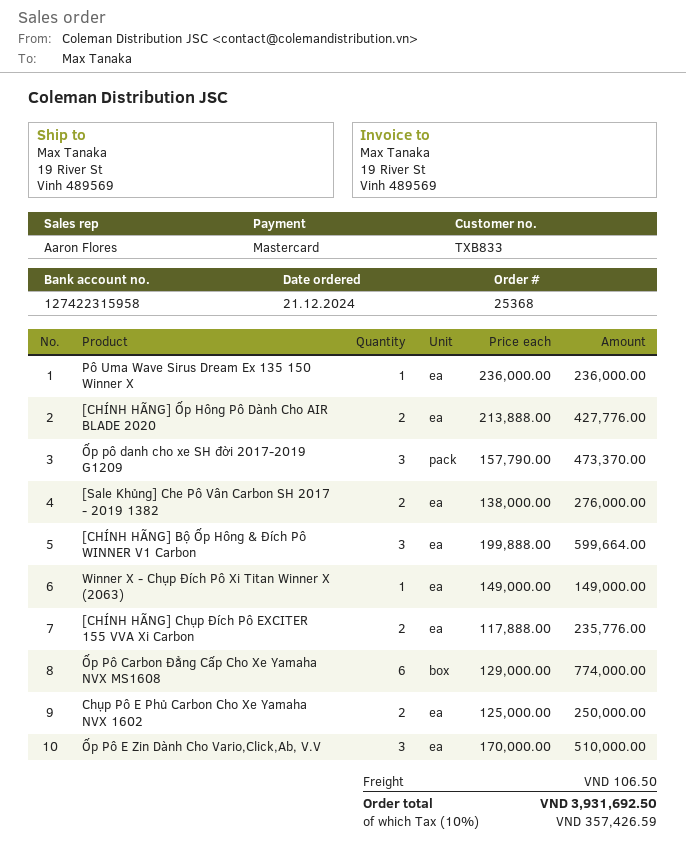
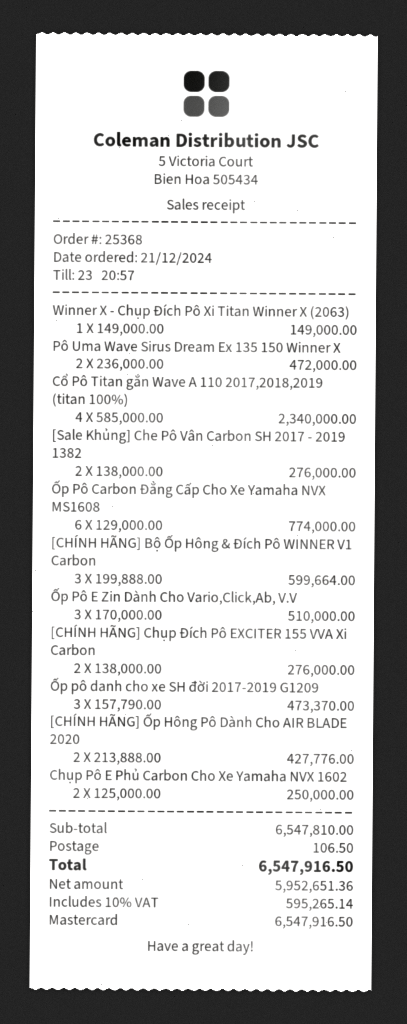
Pô Uma Wave Sirus Dream Ex 135 150 Winner X: 1 x 236000.00 = 236000.00 -> 2 x 236000.00 = 472000.00
[CHÍNH HÃNG] Chụp Đích Pô EXCITER 155 VVA Xi Carbon: 2 x 117888.00 = 235776.00 -> 2 x 138000.00 = 276000.00
Cổ Pô Titan gắn Wave A 110 2017,2018,2019 (titan 100%): none -> 4 x 585000.00 = 2340000.00
tax: 10% = 357426.59 -> 10% = 595265.14
total: 3931692.50 -> 6547916.50

